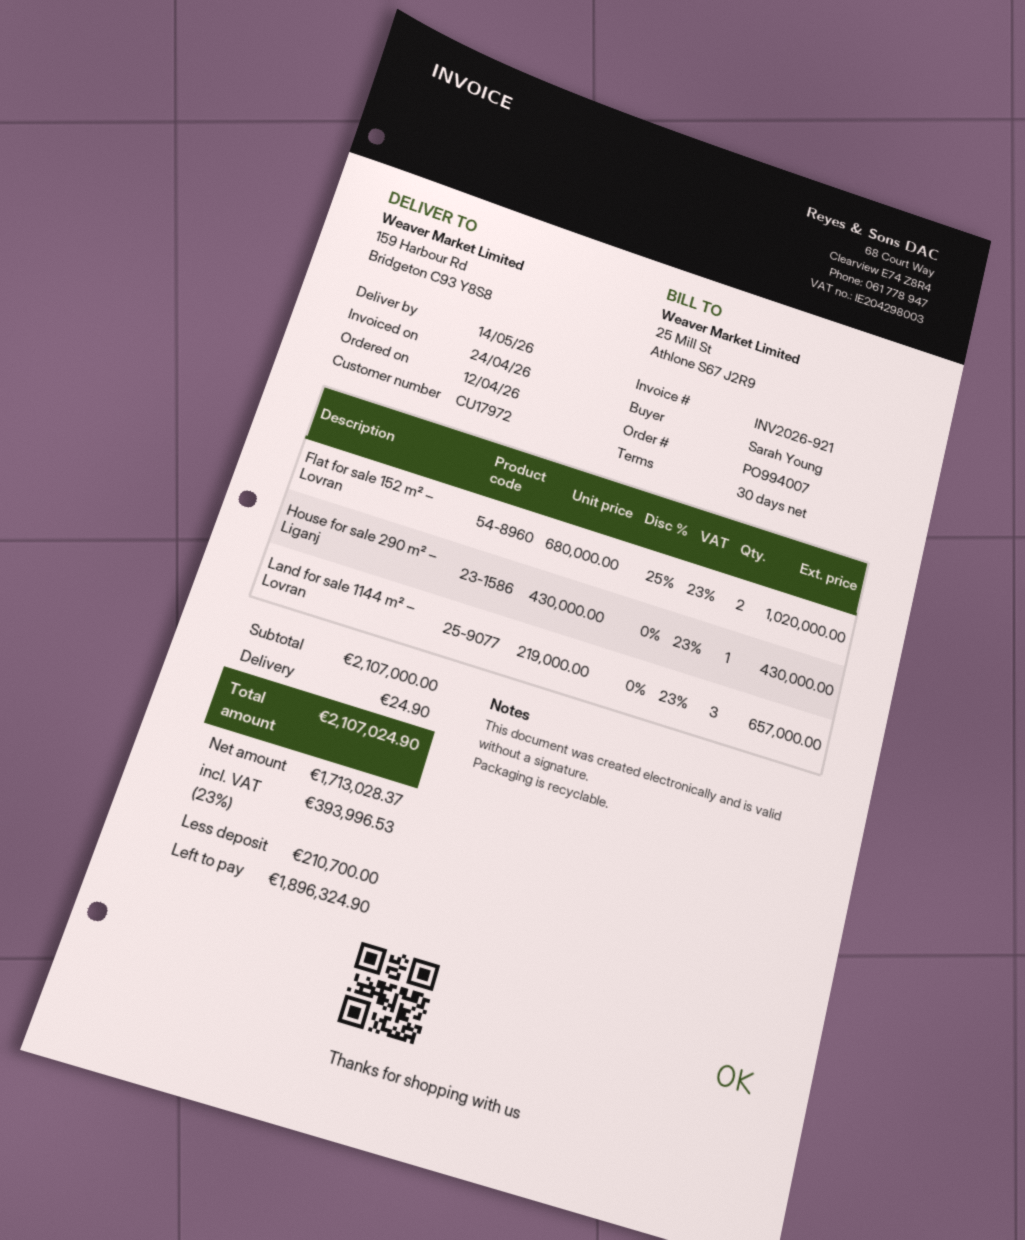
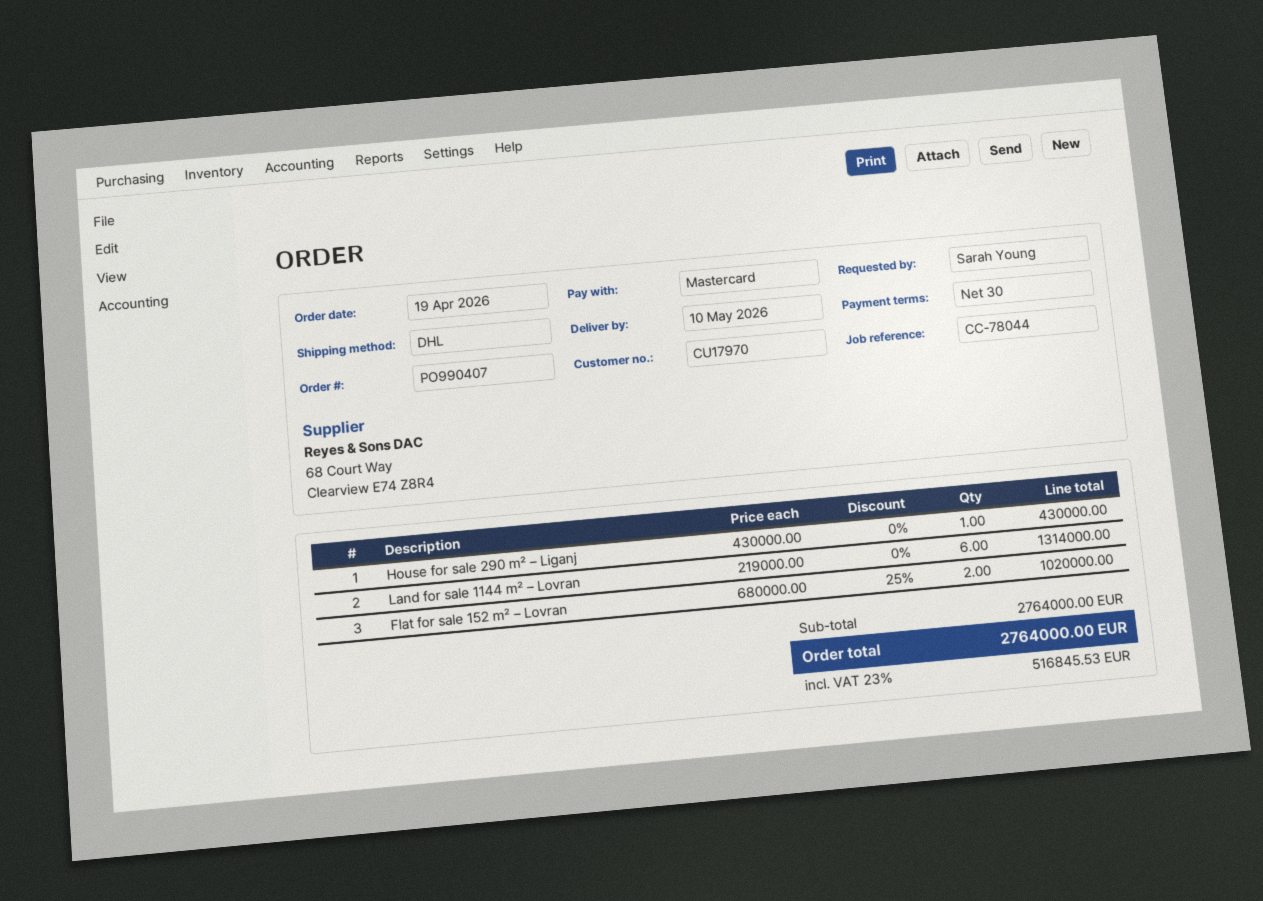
order number: PO994007 -> PO990407
order date: 2026-04-12 -> 2026-04-19
delivery date: 2026-05-14 -> 2026-05-10
customer number: CU17972 -> CU17970
Land for sale 1144 m² – Lovran: 3 x 219000.00 = 657000.00 -> 6 x 219000.00 = 1314000.00
subtotal: 2107000.00 -> 2764000.00
shipping: 24.90 -> none
tax: 23% = 393996.53 -> 23% = 516845.53
total: 2107024.90 -> 2764000.00

